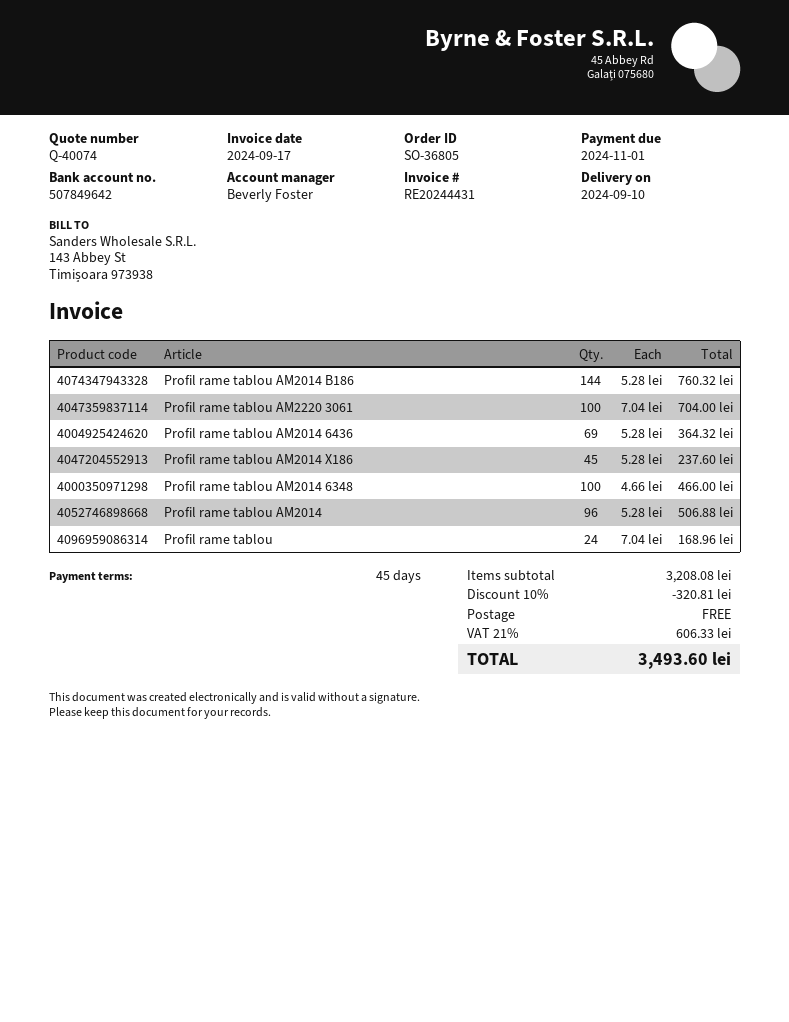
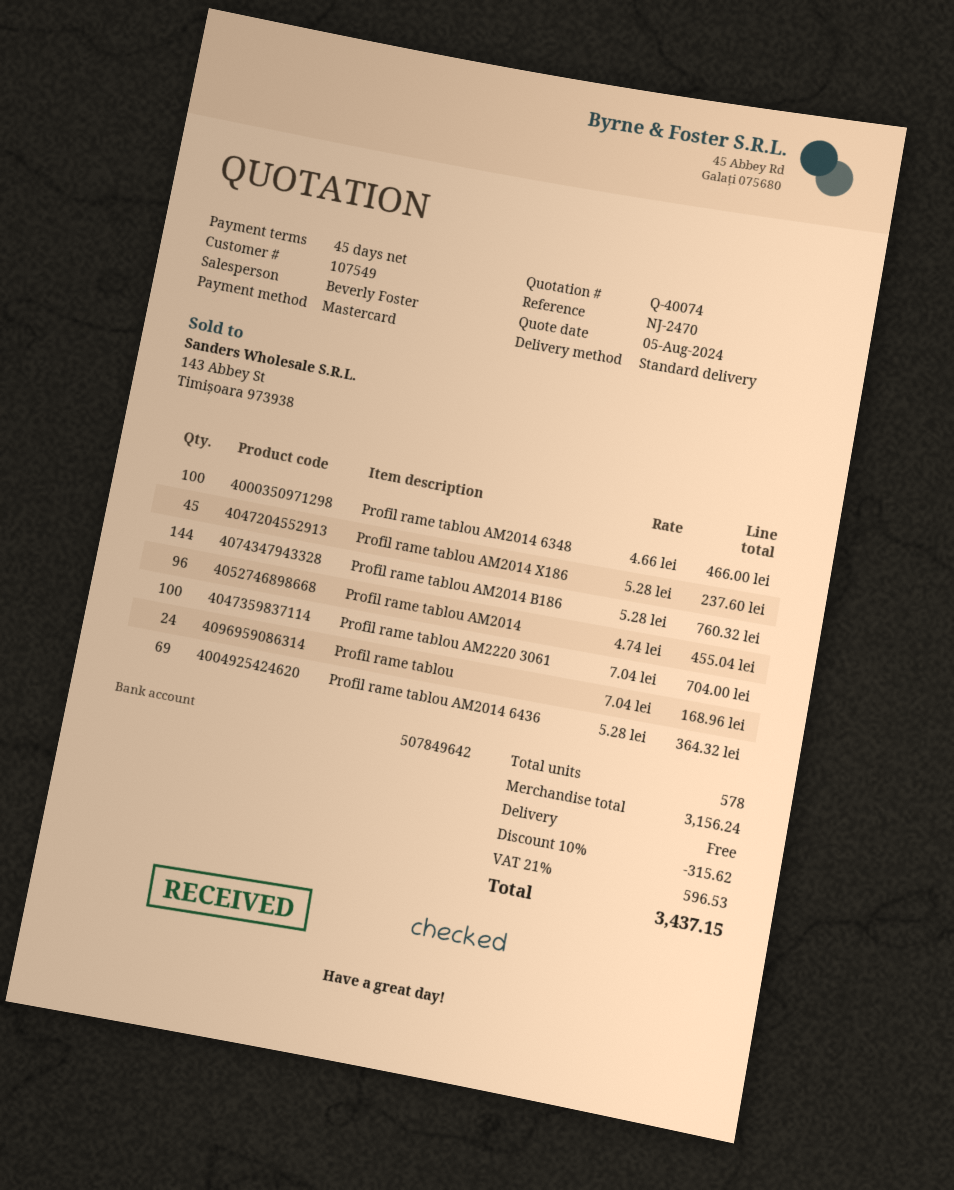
Profil rame tablou AM2014: 96 x 5.28 = 506.88 -> 96 x 4.74 = 455.04
subtotal: 3208.08 -> 3156.24
discount: 10% = 320.81 -> 10% = 315.62
tax: 21% = 606.33 -> 21% = 596.53
total: 3493.60 -> 3437.15

